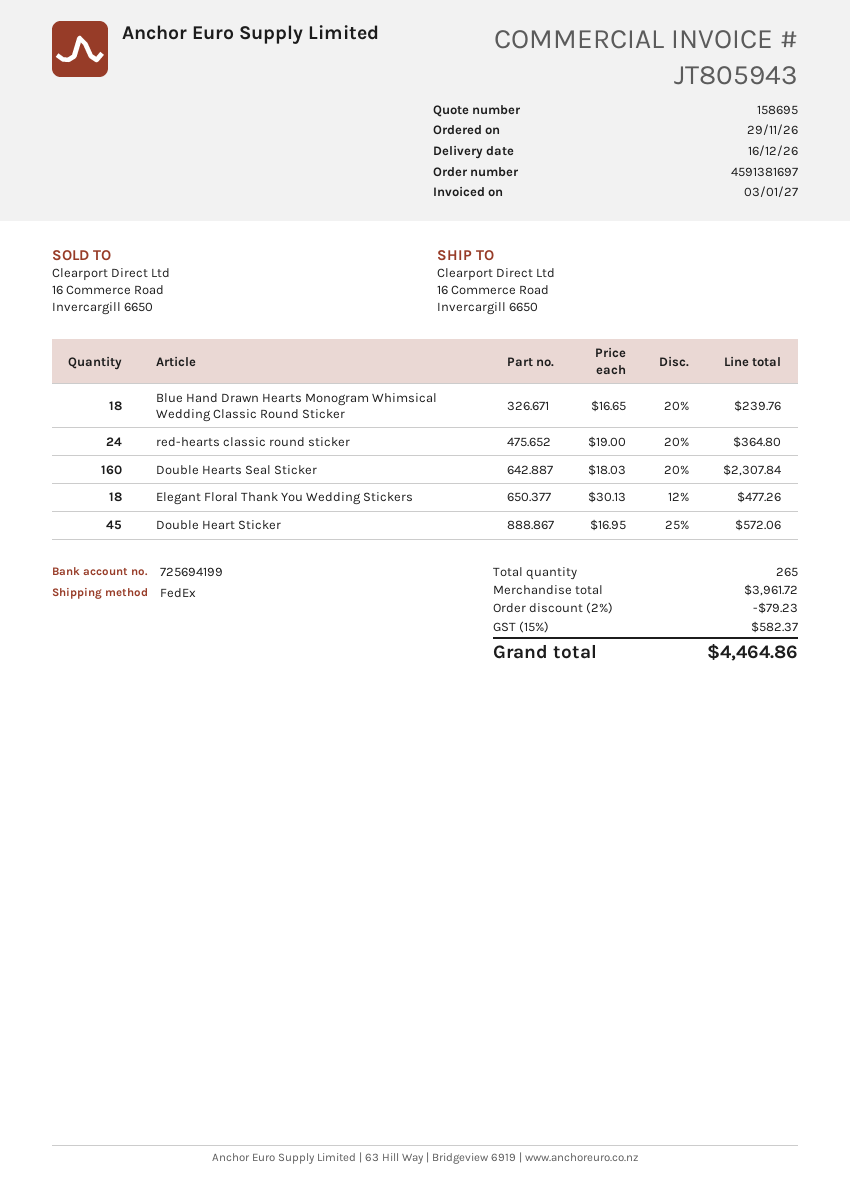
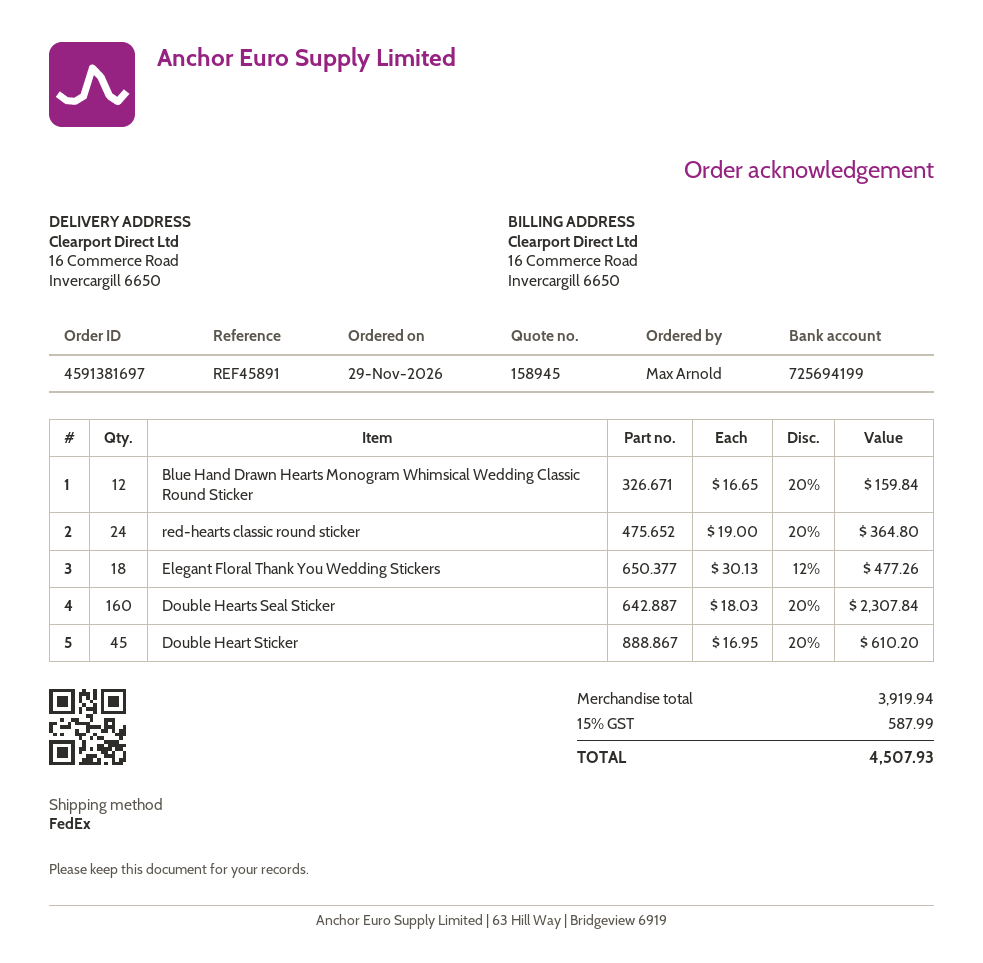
quote number: 158695 -> 158945
Blue Hand Drawn Hearts Monogram Whimsical Wedding Classic Round Sticker: 18 x 16.65 - 20% = 239.76 -> 12 x 16.65 - 20% = 159.84
Double Heart Sticker: 45 x 16.95 - 25% = 572.06 -> 45 x 16.95 - 20% = 610.20
subtotal: 3961.72 -> 3919.94
discount: 2% = 79.23 -> none
tax: 15% = 582.37 -> 15% = 587.99
total: 4464.86 -> 4507.93

